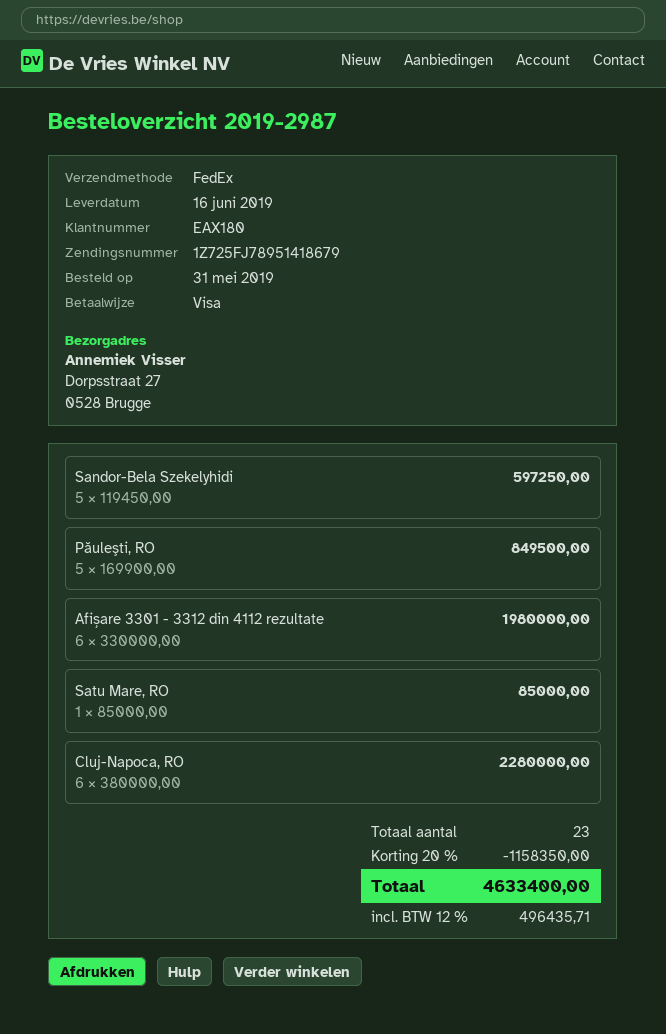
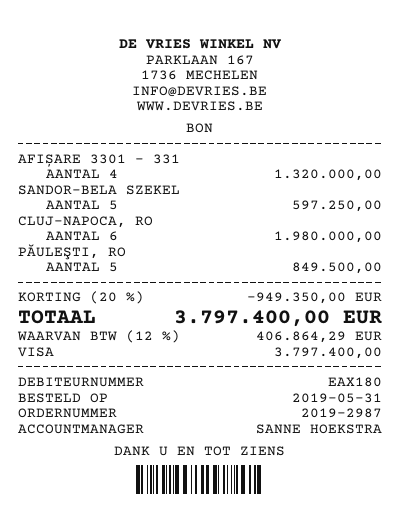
Afișare 3301 - 3312 din 4112 rezultate: 6 for 1980000.00 -> 4 for 1320000.00
Satu Mare, RO: 1 for 85000.00 -> none
Cluj-Napoca, RO: 6 for 2280000.00 -> 6 for 1980000.00
discount: 20% = 1158350.00 -> 20% = 949350.00
tax: 12% = 496435.71 -> 12% = 406864.29
total: 4633400.00 -> 3797400.00

